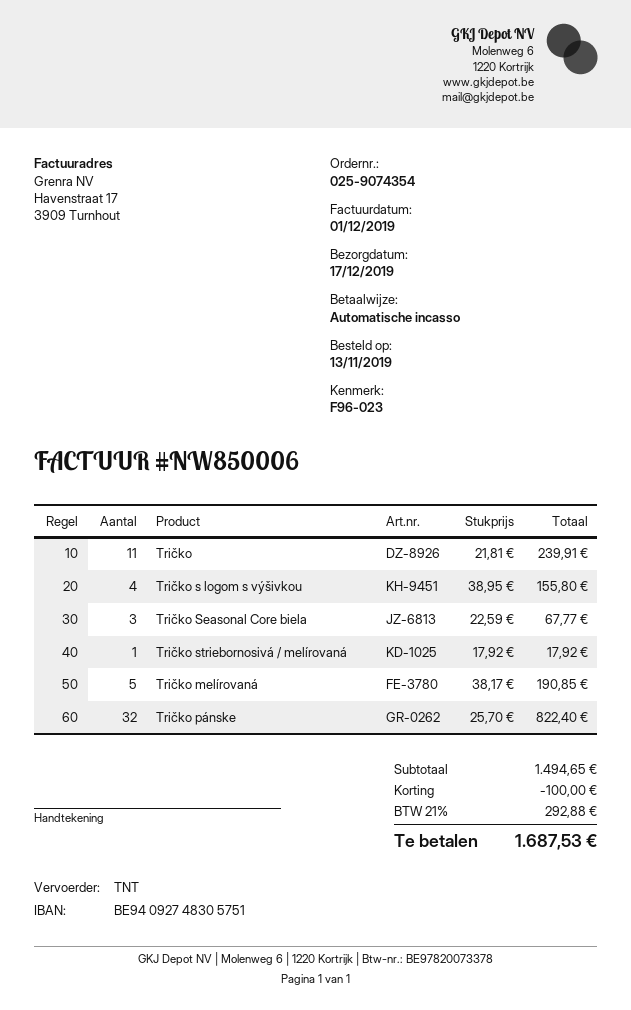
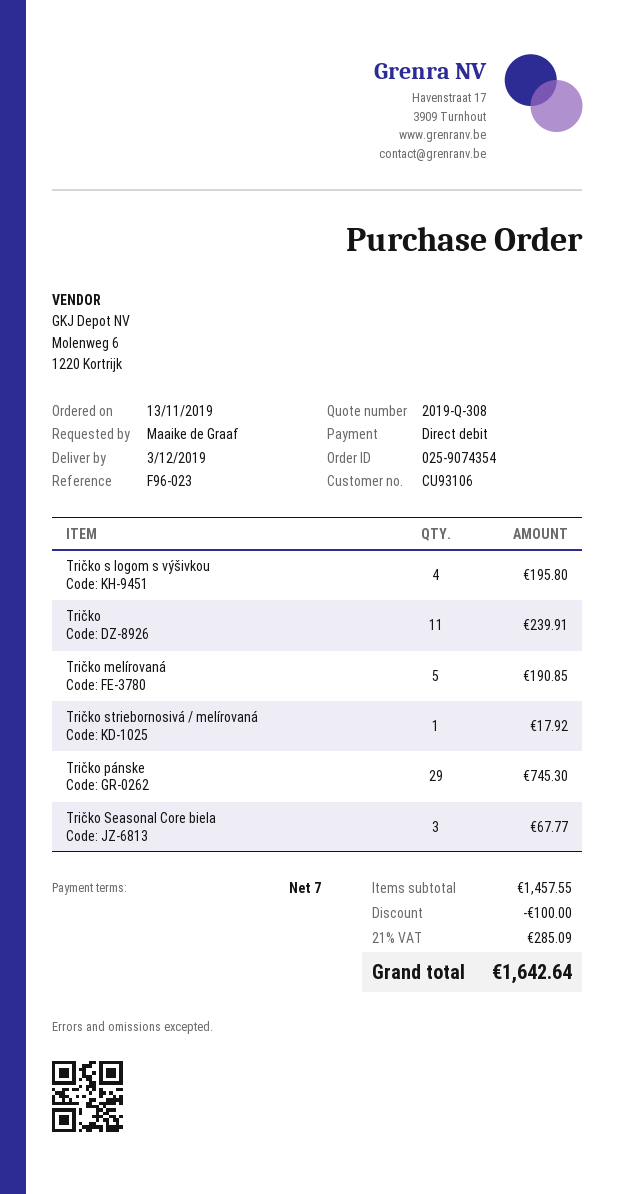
delivery date: 2019-12-17 -> 2019-12-03
Tričko s logom s výšivkou: 4 for 155.80 -> 4 for 195.80
Tričko pánske: 32 for 822.40 -> 29 for 745.30
subtotal: 1494.65 -> 1457.55
tax: 21% = 292.88 -> 21% = 285.09
total: 1687.53 -> 1642.64

